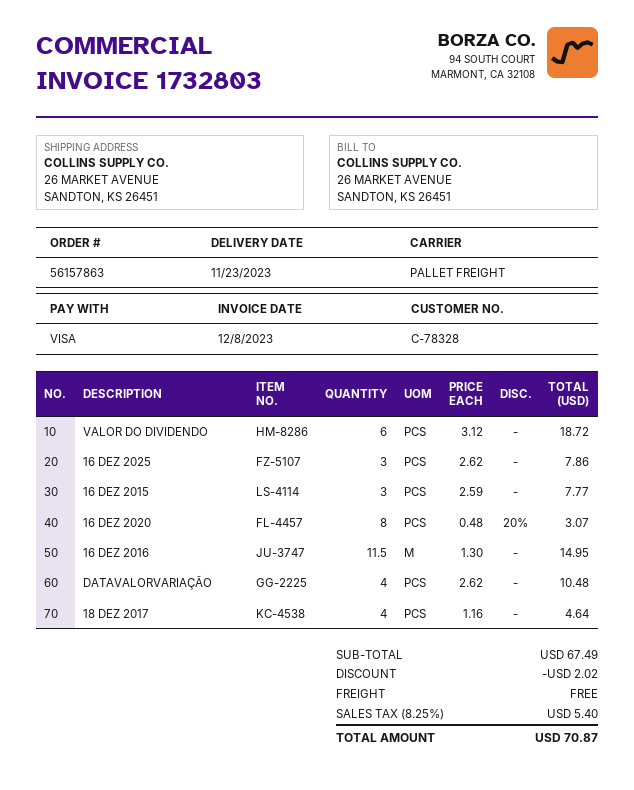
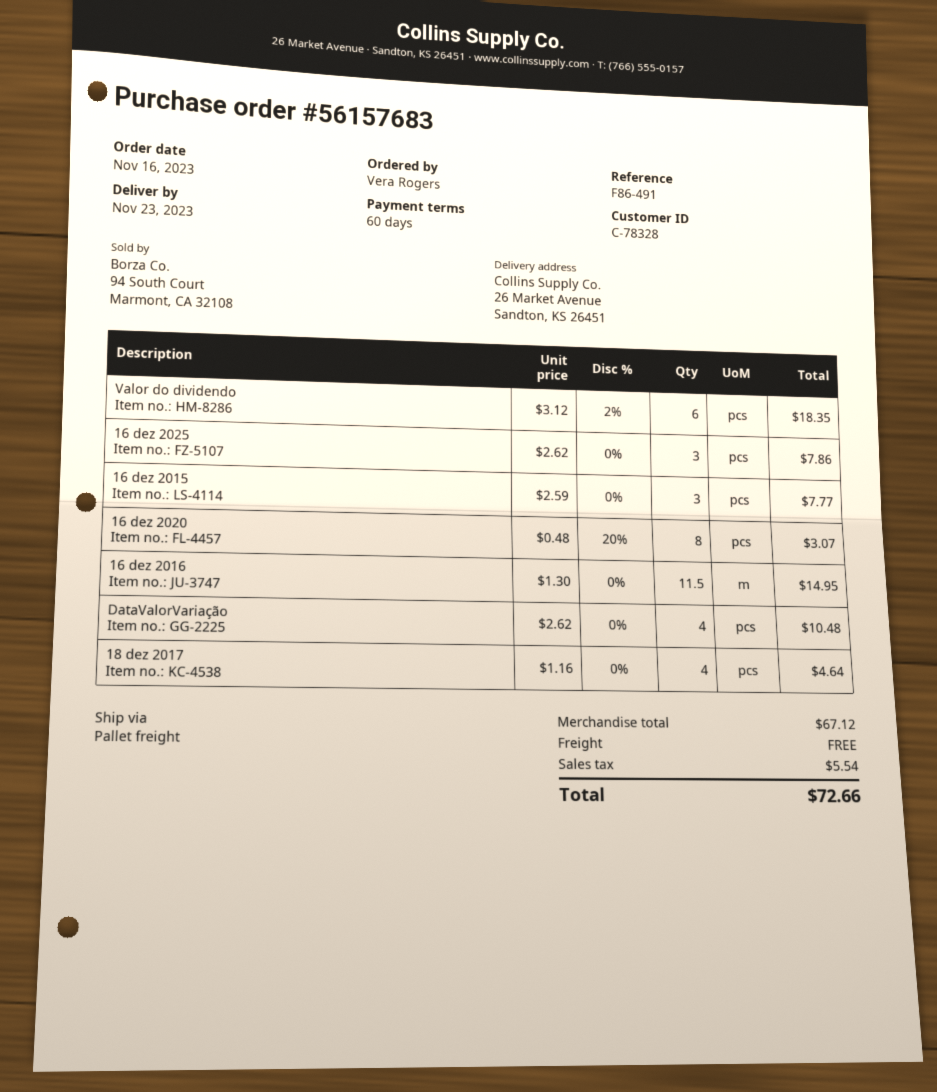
order number: 56157863 -> 56157683
VALOR DO DIVIDENDO: 6 x 3.12 = 18.72 -> 6 x 3.12 - 2% = 18.35
subtotal: 67.49 -> 67.12
discount: 2.02 -> none
tax: 5.40 -> 5.54
total: 70.87 -> 72.66

